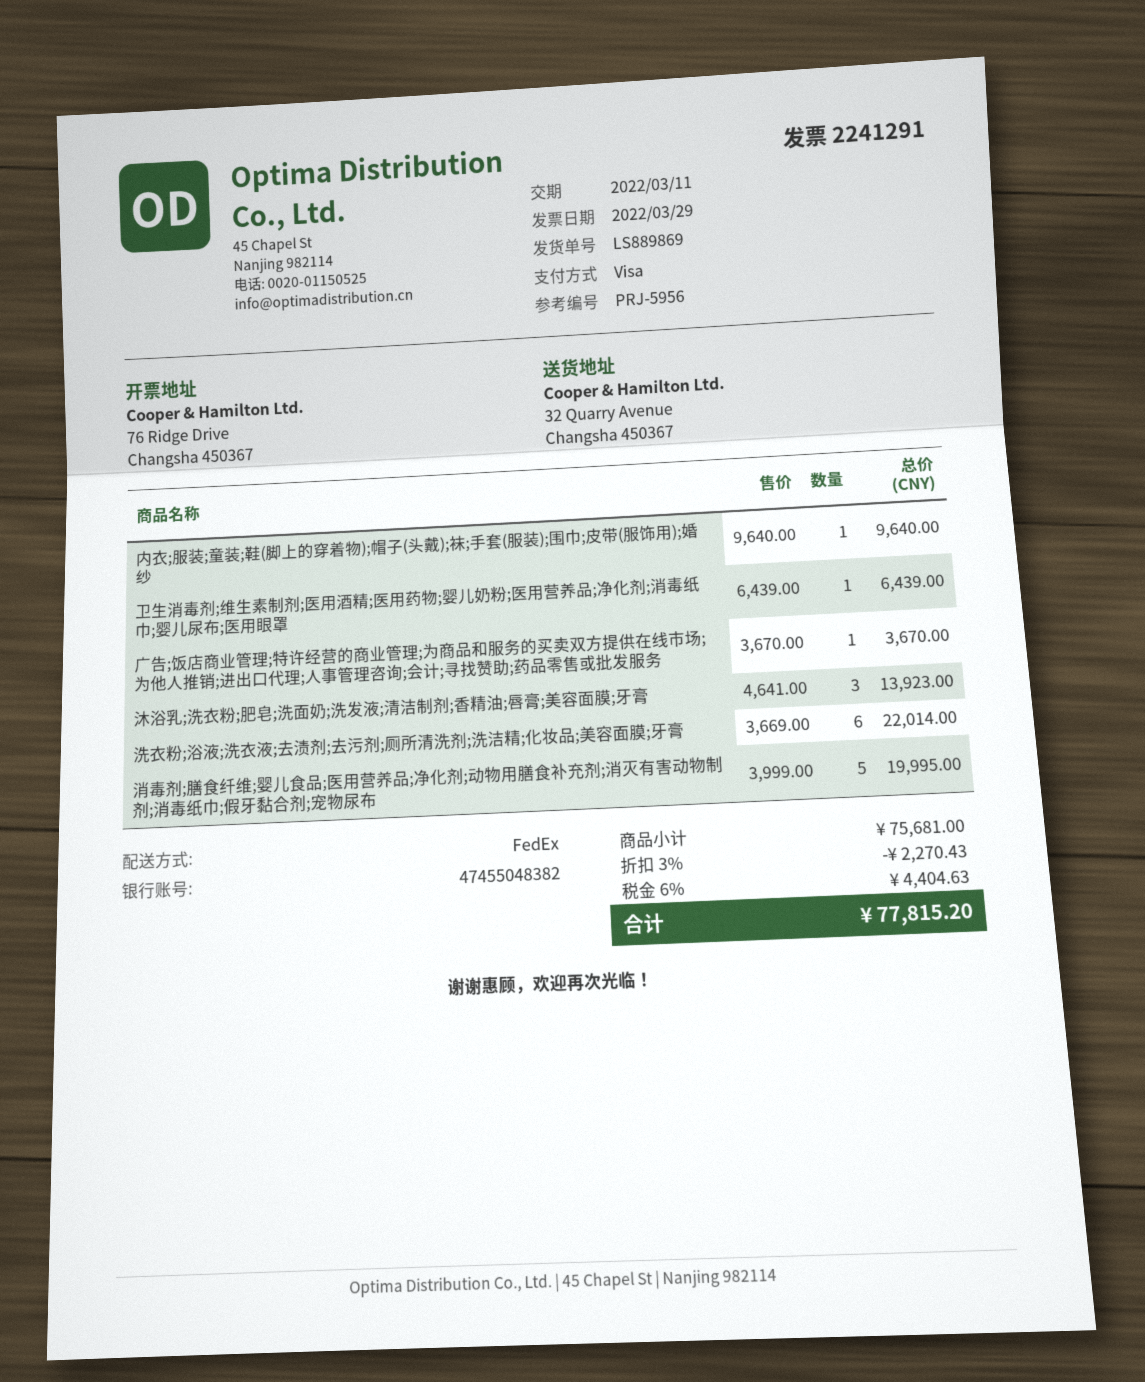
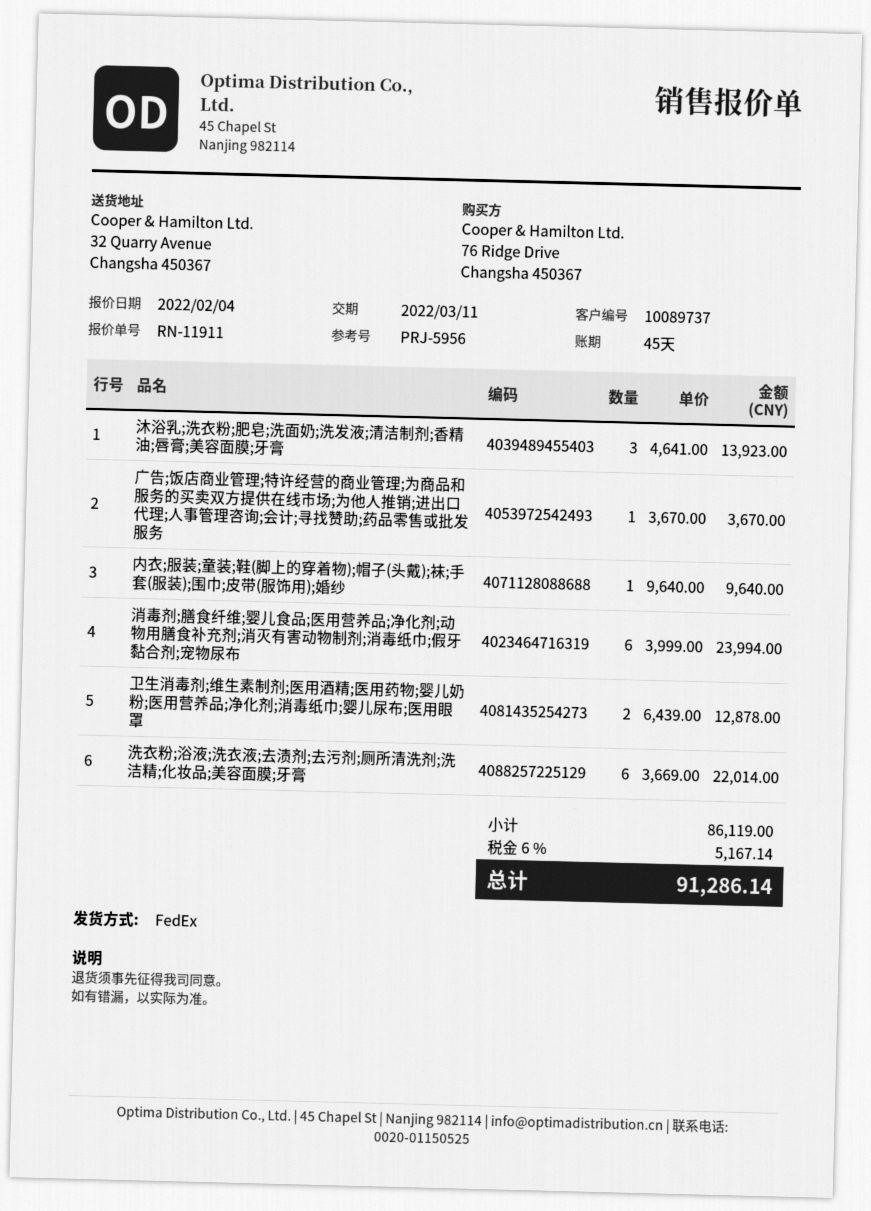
卫生消毒剂;维生素制剂;医用酒精;医用药物;婴儿奶粉;医用营养品;净化剂;消毒纸巾;婴儿尿布;医用眼罩: 1 x 6439.00 = 6439.00 -> 2 x 6439.00 = 12878.00
消毒剂;膳食纤维;婴儿食品;医用营养品;净化剂;动物用膳食补充剂;消灭有害动物制剂;消毒纸巾;假牙黏合剂;宠物尿布: 5 x 3999.00 = 19995.00 -> 6 x 3999.00 = 23994.00
subtotal: 75681.00 -> 86119.00
discount: 3% = 2270.43 -> none
tax: 6% = 4404.63 -> 6% = 5167.14
total: 77815.20 -> 91286.14

